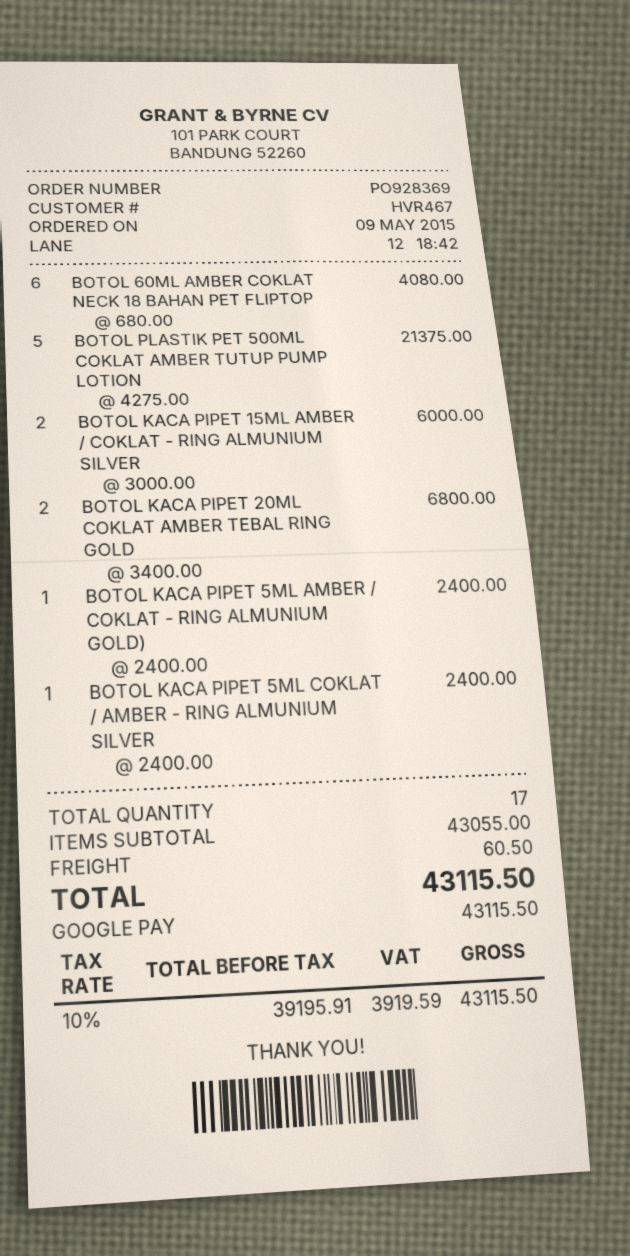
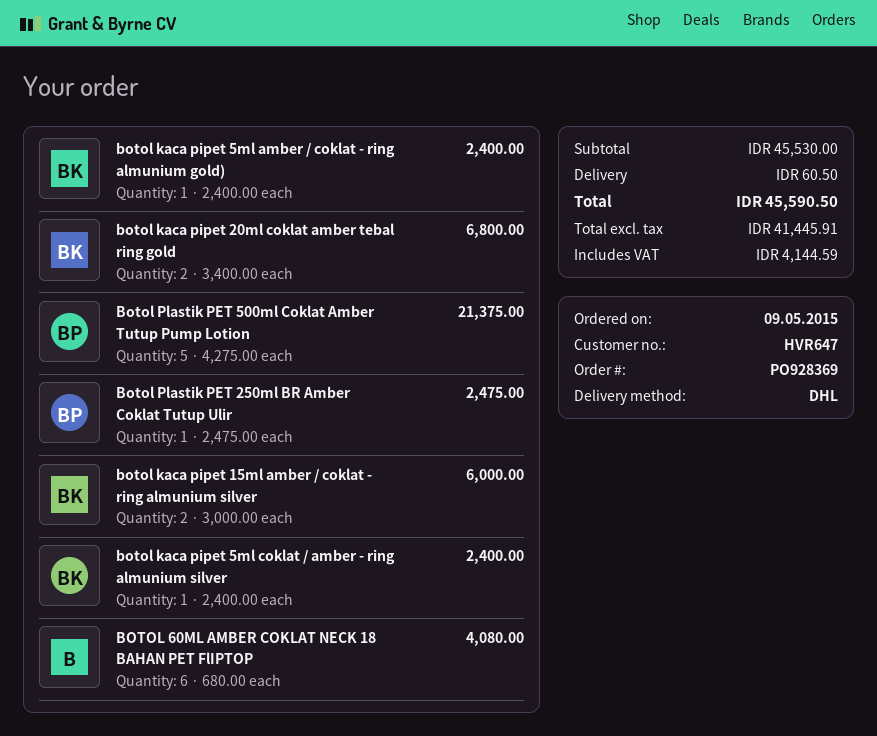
customer number: HVR467 -> HVR647
Botol Plastik PET 250ml BR Amber Coklat Tutup Ulir: none -> 1 x 2475.00 = 2475.00
subtotal: 43055.00 -> 45530.00
net: 39195.91 -> 41445.91
tax: 3919.59 -> 4144.59
total: 43115.50 -> 45590.50

